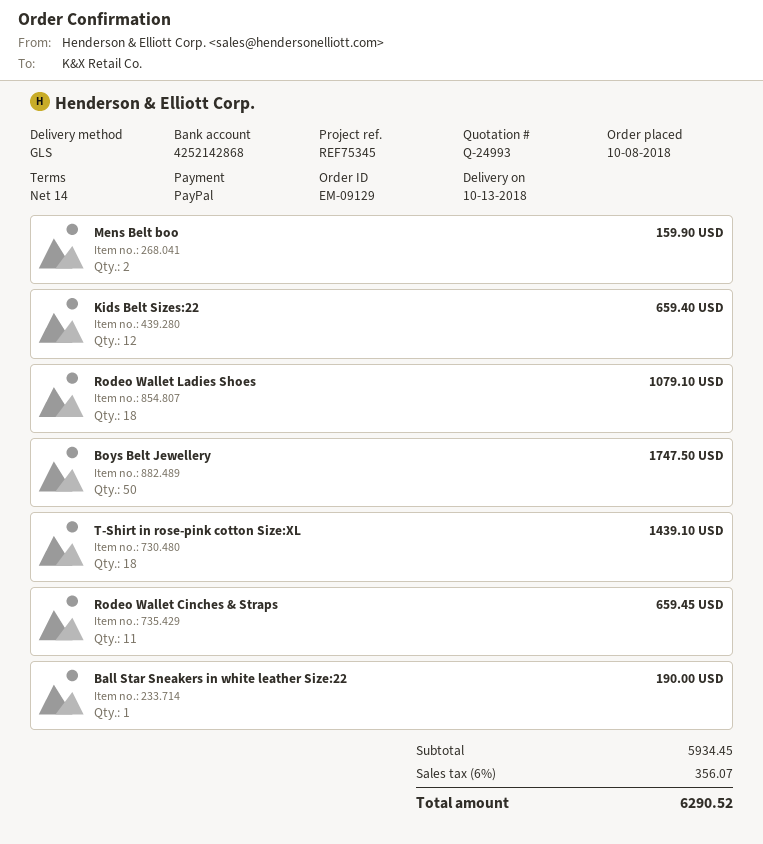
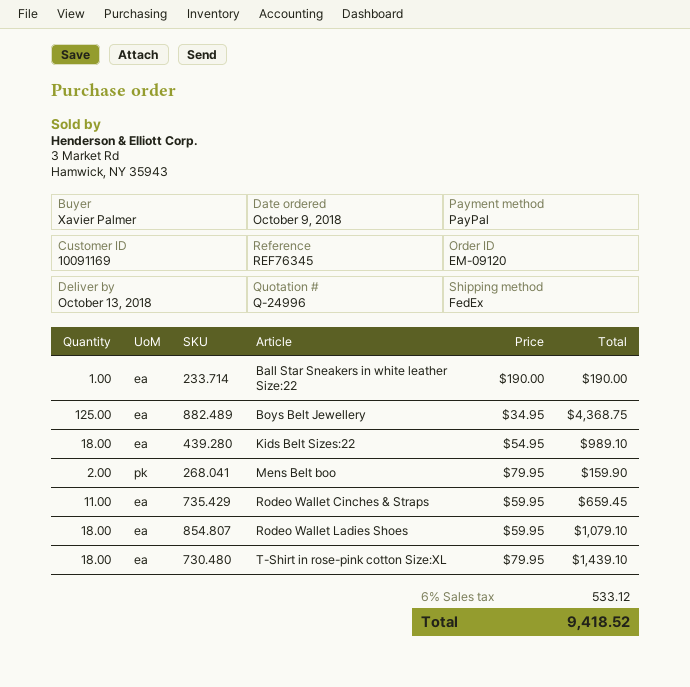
quote number: Q-24993 -> Q-24996
order number: EM-09129 -> EM-09120
order date: 2018-10-08 -> 2018-10-09
reference: REF75345 -> REF76345
shipping method: GLS -> FedEx
Kids Belt Sizes:22: 12 for 659.40 -> 18 for 989.10
Boys Belt Jewellery: 50 for 1747.50 -> 125 for 4368.75
tax: 6% = 356.07 -> 6% = 533.12
total: 6290.52 -> 9418.52

